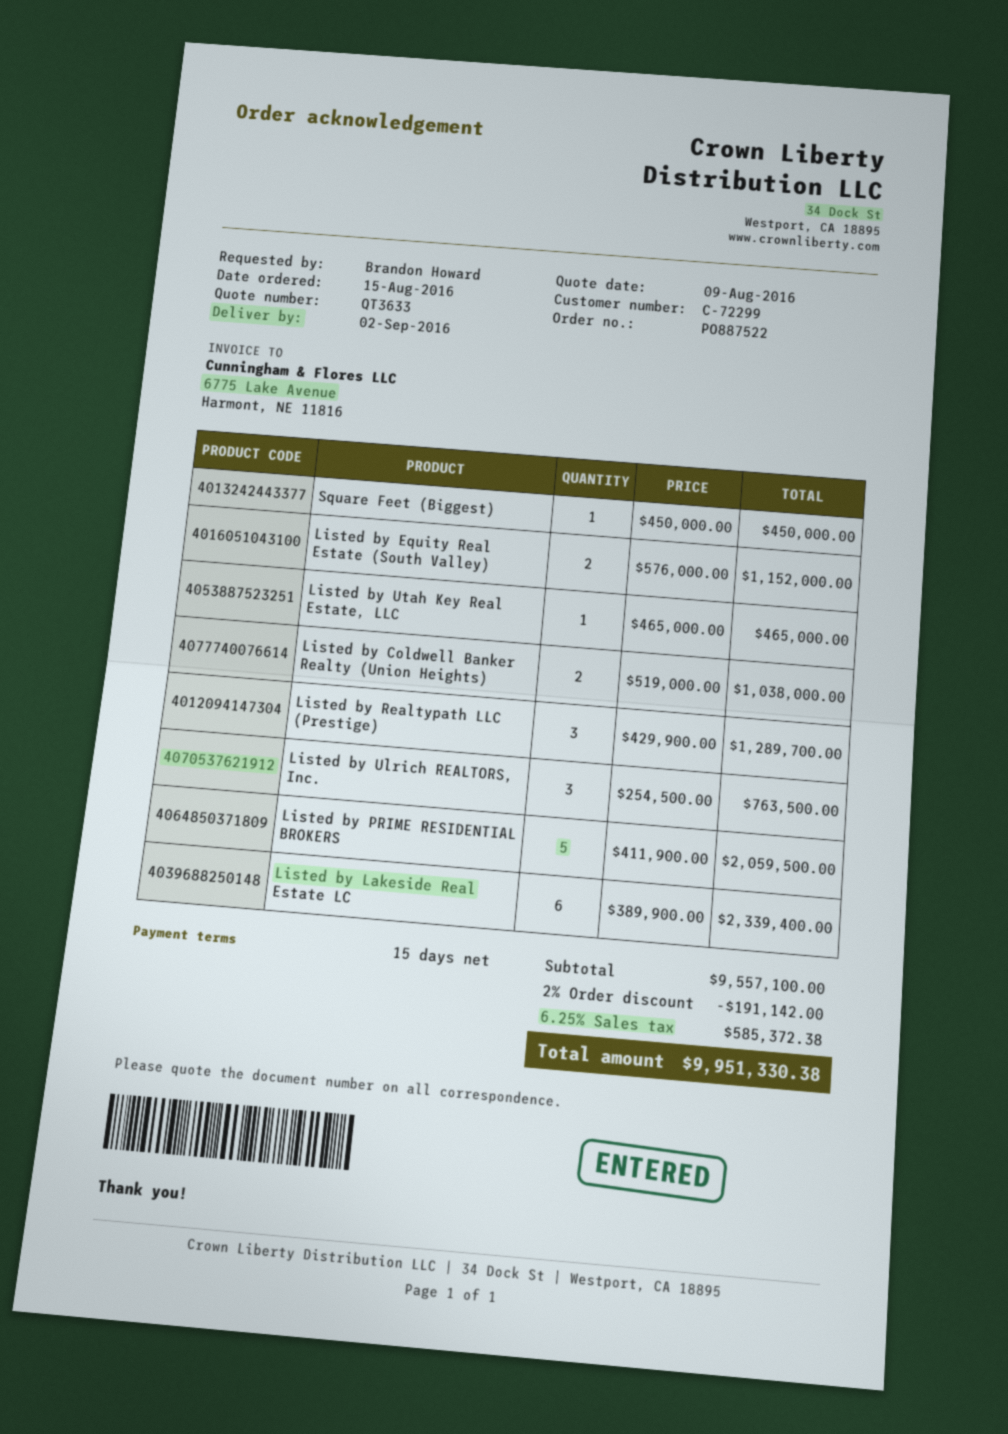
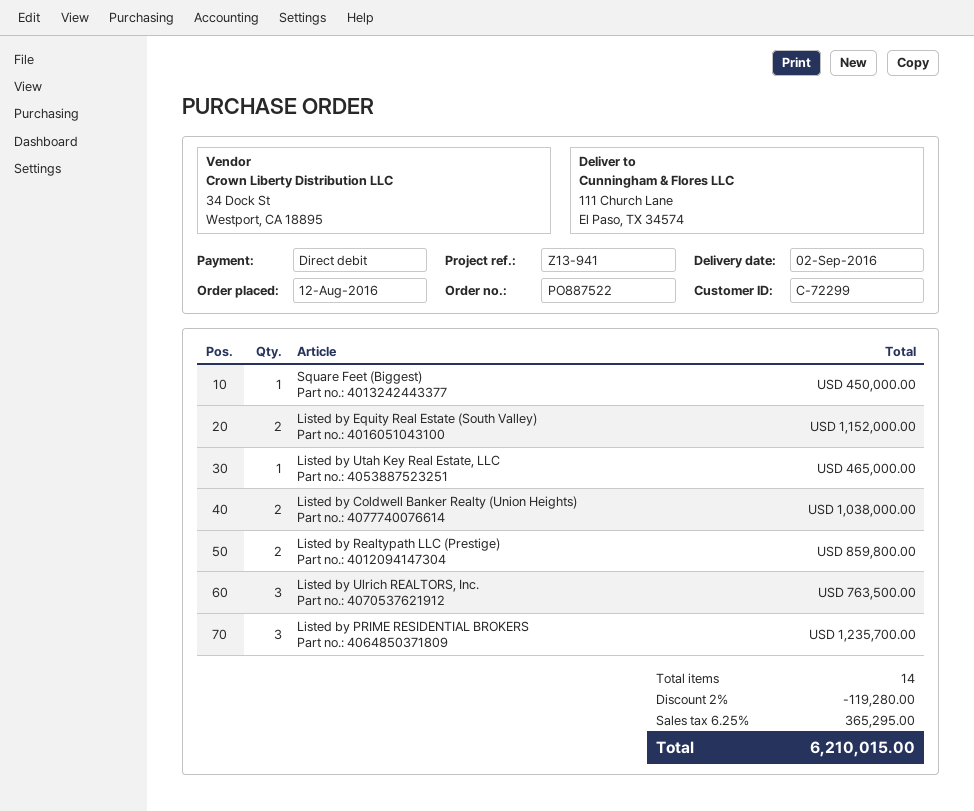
order date: 2016-08-15 -> 2016-08-12
Listed by Realtypath LLC (Prestige): 3 for 1289700.00 -> 2 for 859800.00
Listed by PRIME RESIDENTIAL BROKERS: 5 for 2059500.00 -> 3 for 1235700.00
Listed by Lakeside Real Estate LC: 6 for 2339400.00 -> none
discount: 2% = 191142.00 -> 2% = 119280.00
tax: 6.25% = 585372.38 -> 6.25% = 365295.00
total: 9951330.38 -> 6210015.00

